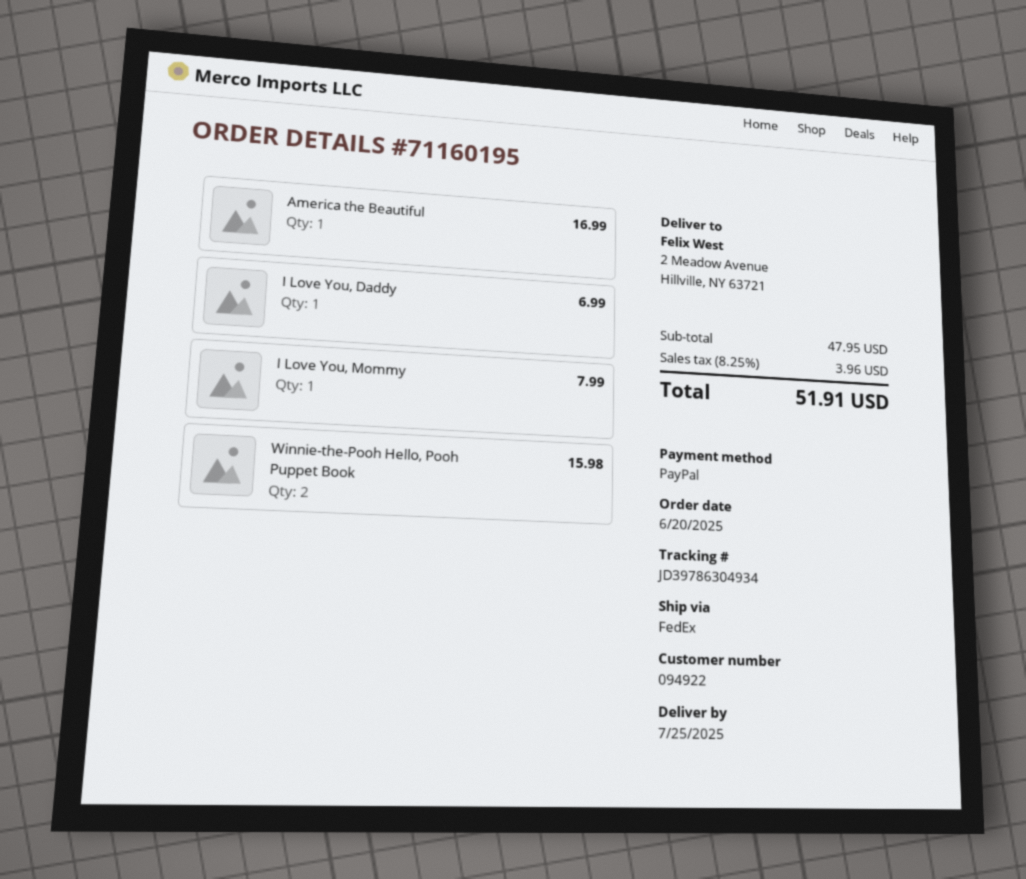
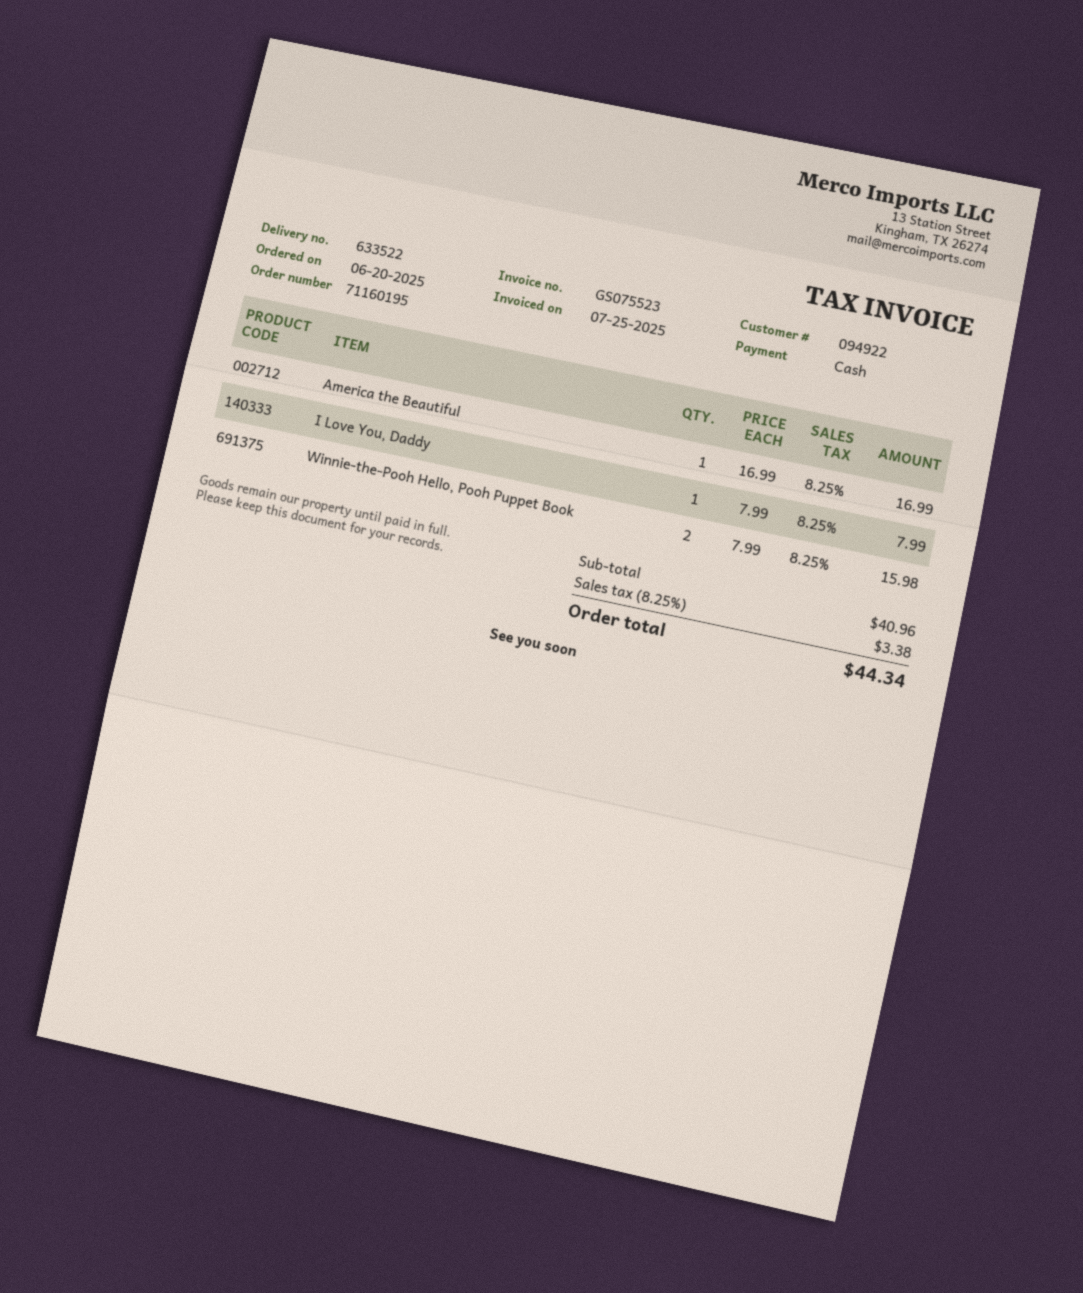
payment method: PayPal -> cash
I Love You, Daddy: 1 for 6.99 -> 1 for 7.99
I Love You, Mommy: 1 for 7.99 -> none
subtotal: 47.95 -> 40.96
tax: 8.25% = 3.96 -> 8.25% = 3.38
total: 51.91 -> 44.34

